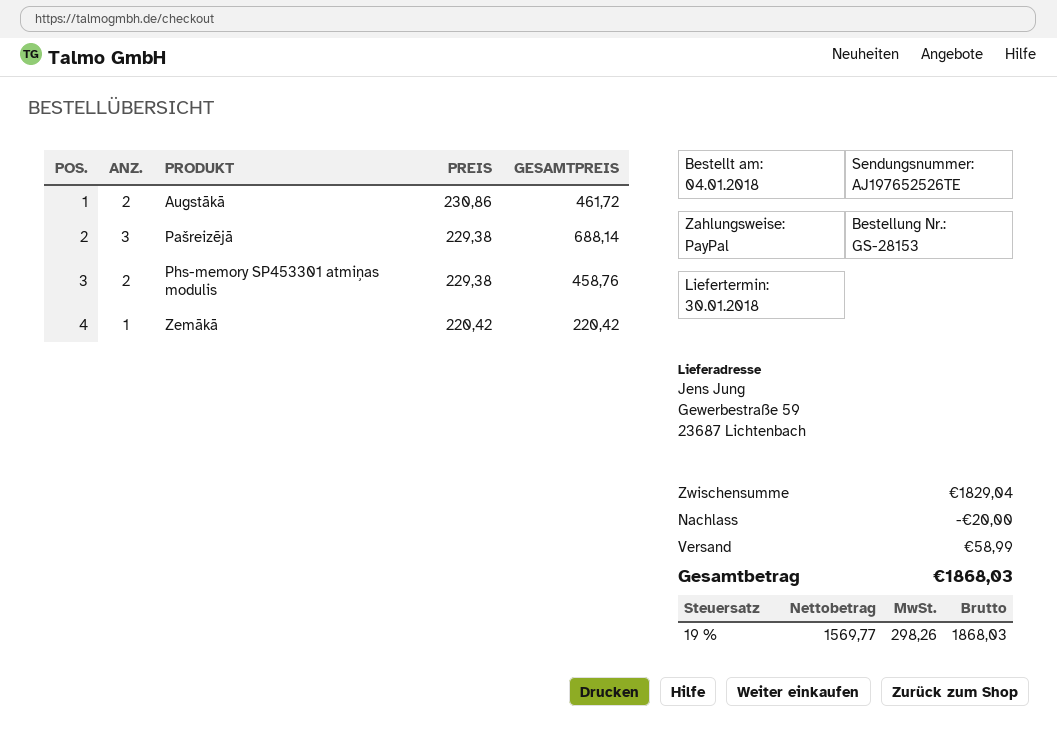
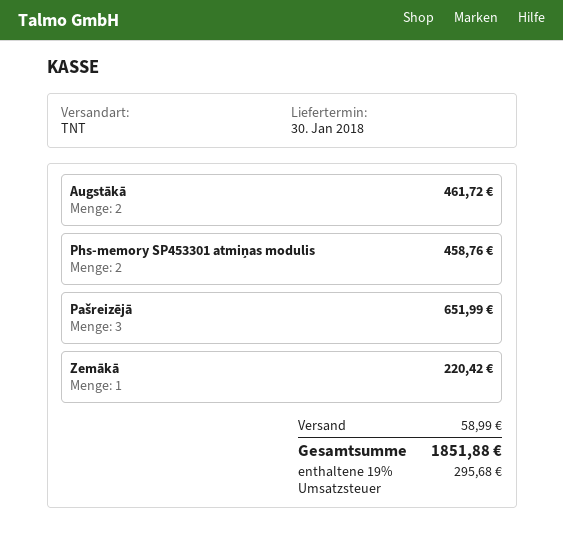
Pašreizējā: 3 for 688.14 -> 3 for 651.99
discount: 20.00 -> none
tax: 19% = 298.26 -> 19% = 295.68
total: 1868.03 -> 1851.88

